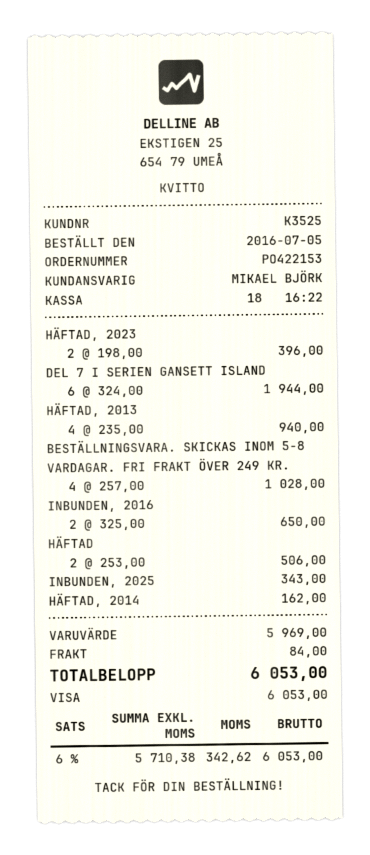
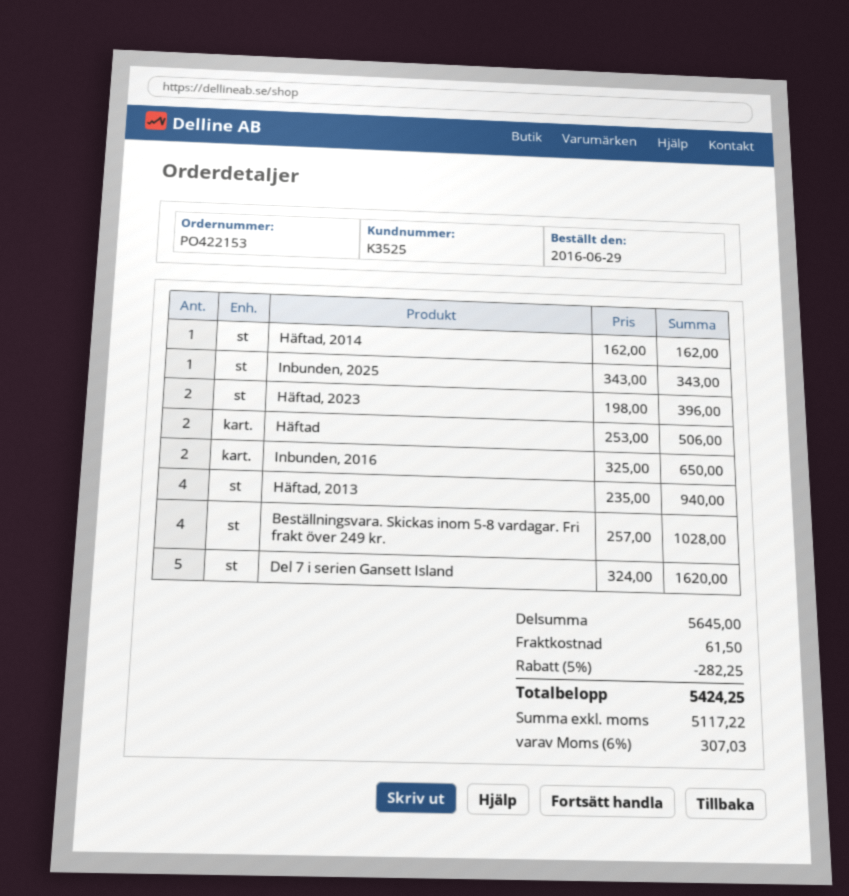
order date: 2016-07-05 -> 2016-06-29
DEL 7 I SERIEN GANSETT ISLAND: 6 x 324.00 = 1944.00 -> 5 x 324.00 = 1620.00
subtotal: 5969.00 -> 5645.00
discount: none -> 5% = 282.25
shipping: 84.00 -> 61.50
net: 5710.38 -> 5117.22
tax: 6% = 342.62 -> 6% = 307.03
total: 6053.00 -> 5424.25

